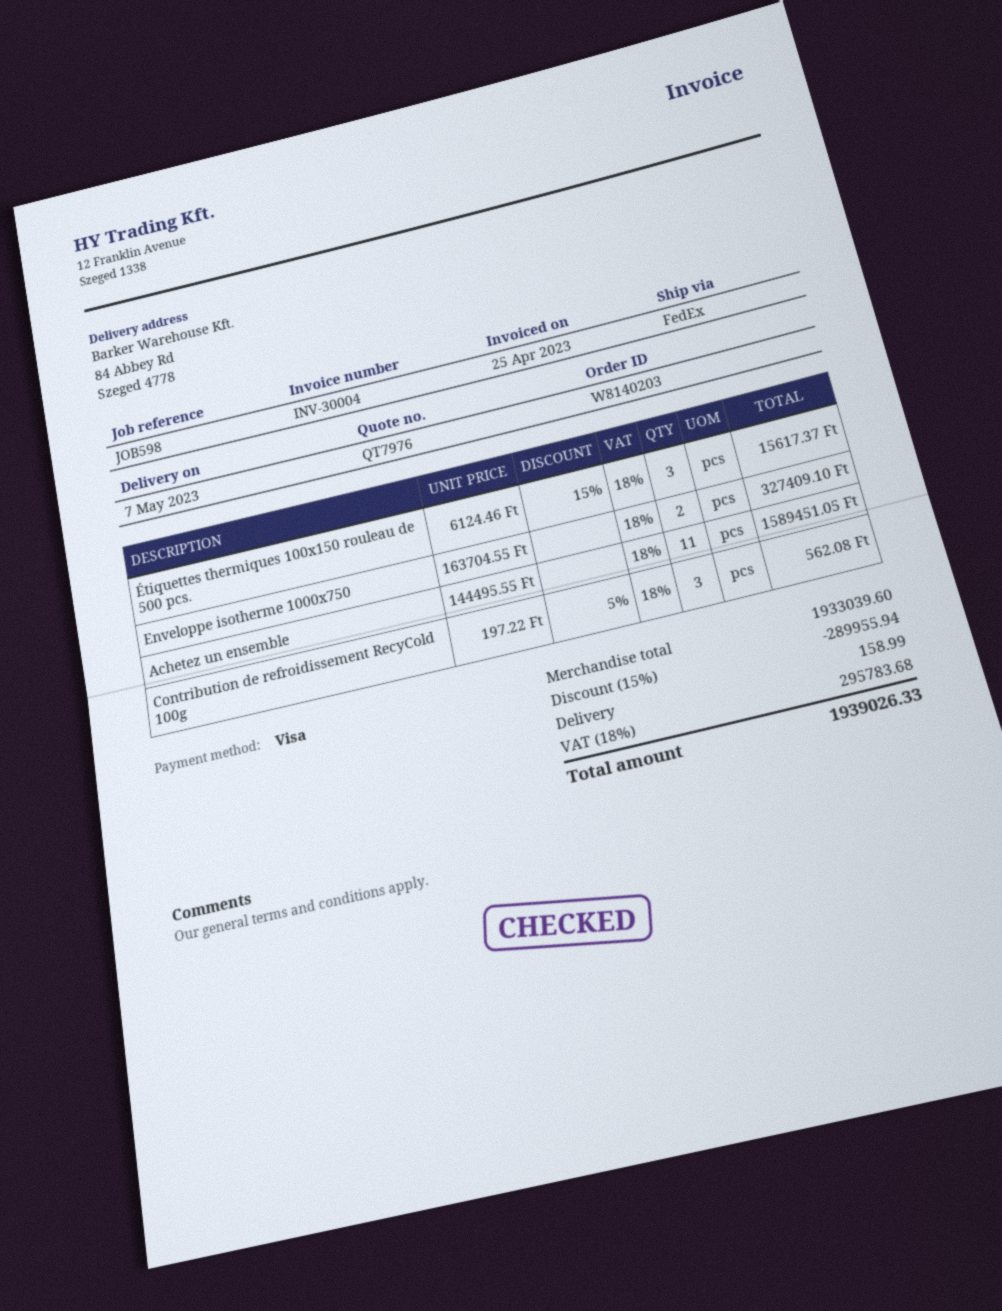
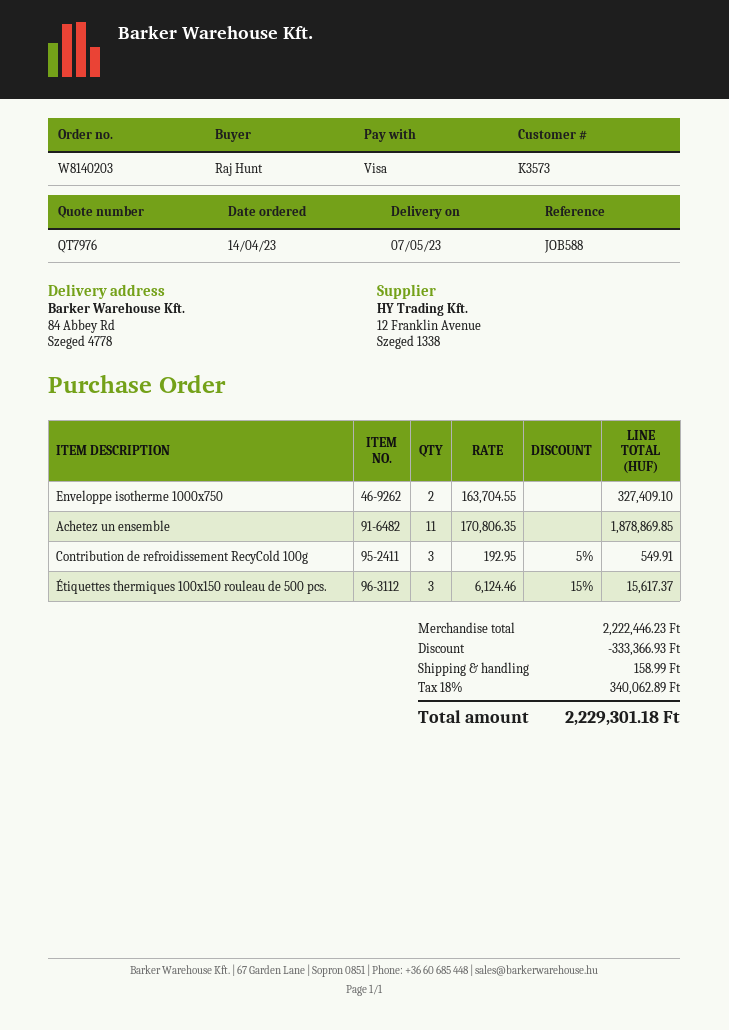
reference: JOB598 -> JOB588
Achetez un ensemble: 11 x 144495.55 = 1589451.05 -> 11 x 170806.35 = 1878869.85
Contribution de refroidissement RecyCold 100g: 3 x 197.22 - 5% = 562.08 -> 3 x 192.95 - 5% = 549.91
subtotal: 1933039.60 -> 2222446.23
discount: 289955.94 -> 333366.93
tax: 18% = 295783.68 -> 18% = 340062.89
total: 1939026.33 -> 2229301.18

